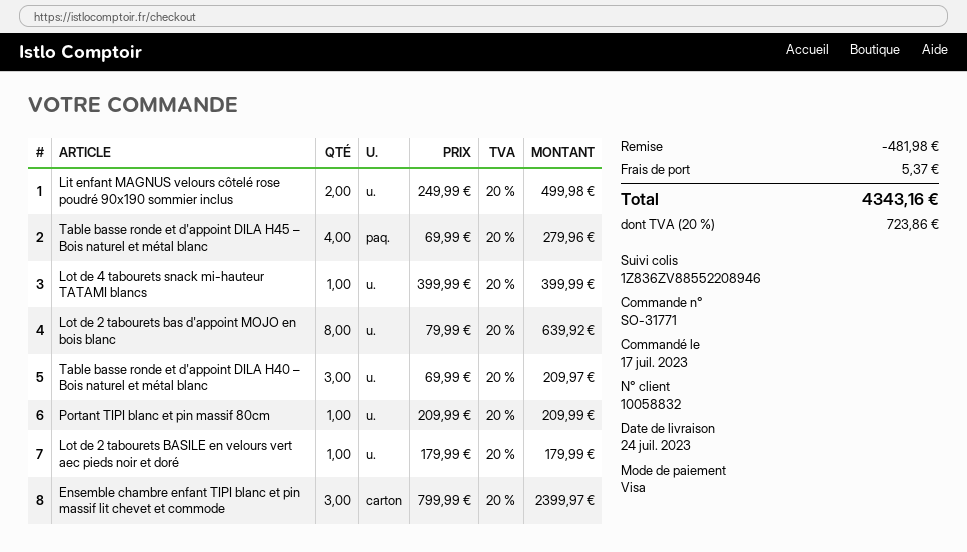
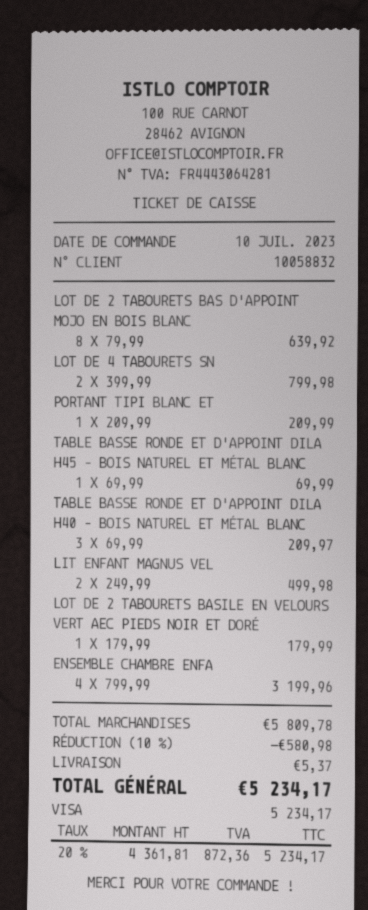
order date: 2023-07-17 -> 2023-07-10
Table basse ronde et d'appoint DILA H45 – Bois naturel et métal blanc: 4 x 69.99 = 279.96 -> 1 x 69.99 = 69.99
Lot de 4 tabourets snack mi-hauteur TATAMI blancs: 1 x 399.99 = 399.99 -> 2 x 399.99 = 799.98
Ensemble chambre enfant TIPI blanc et pin massif lit chevet et commode: 3 x 799.99 = 2399.97 -> 4 x 799.99 = 3199.96
discount: 481.98 -> 580.98
tax: 20% = 723.86 -> 20% = 872.36
total: 4343.16 -> 5234.17

